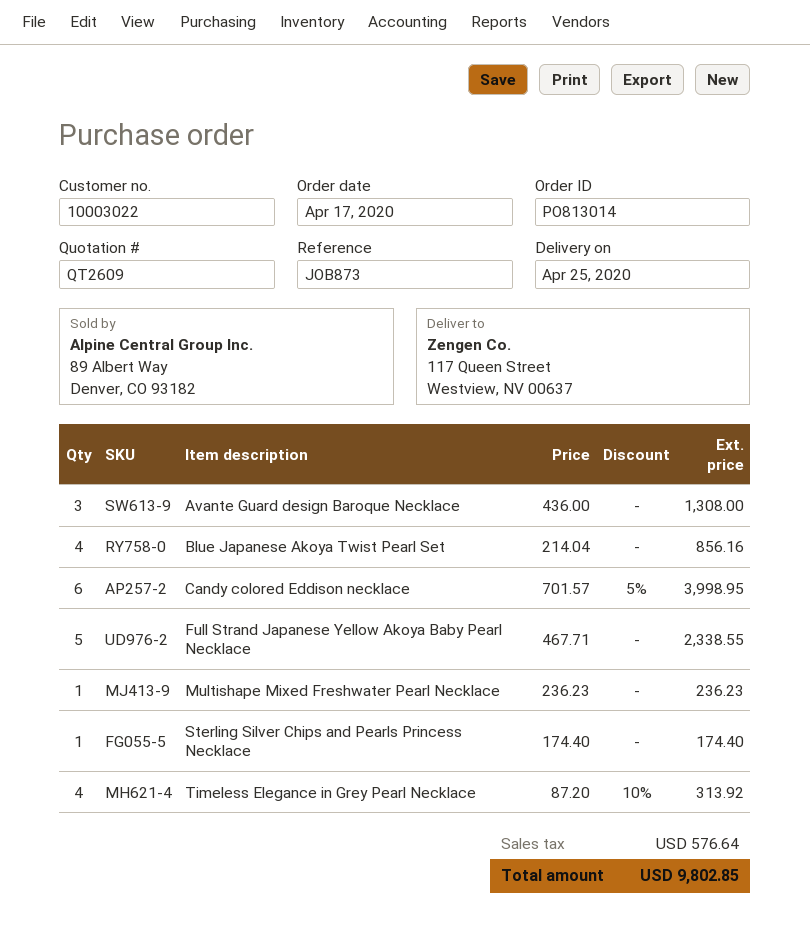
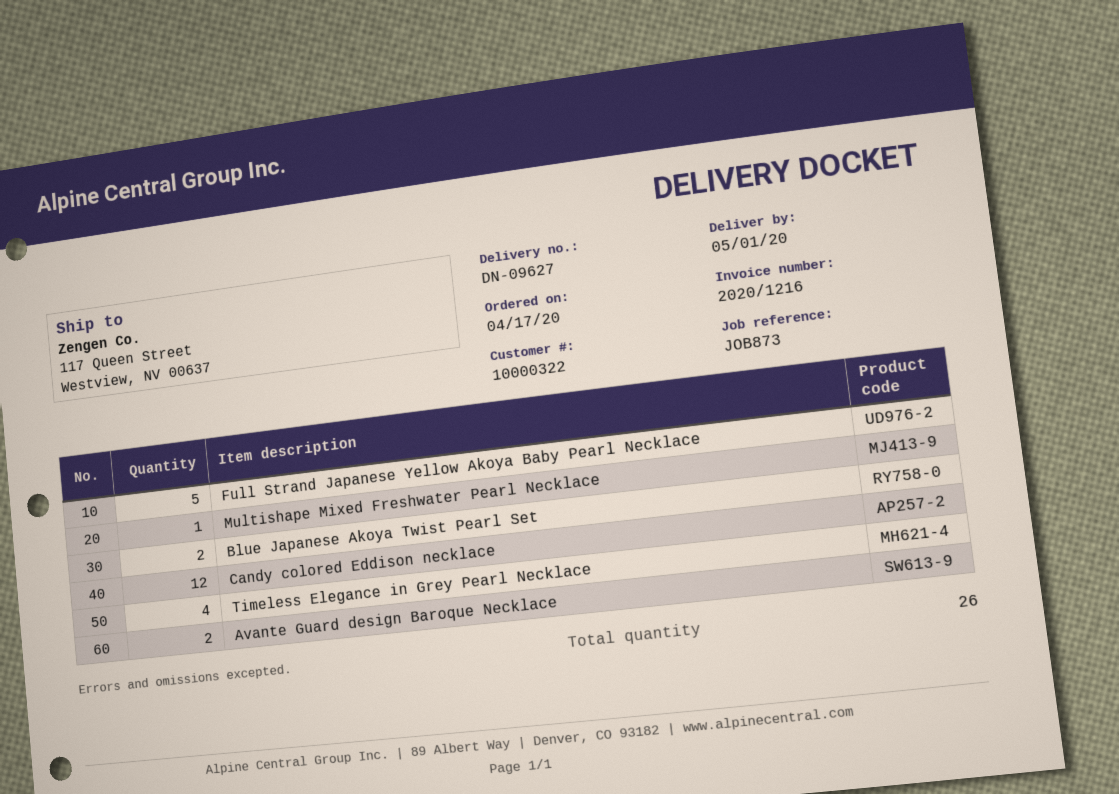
delivery date: 2020-04-25 -> 2020-05-01
customer number: 10003022 -> 10000322
Avante Guard design Baroque Necklace: 3 -> 2
Blue Japanese Akoya Twist Pearl Set: 4 -> 2
Candy colored Eddison necklace: 6 -> 12
Sterling Silver Chips and Pearls Princess Necklace: 1 -> none

